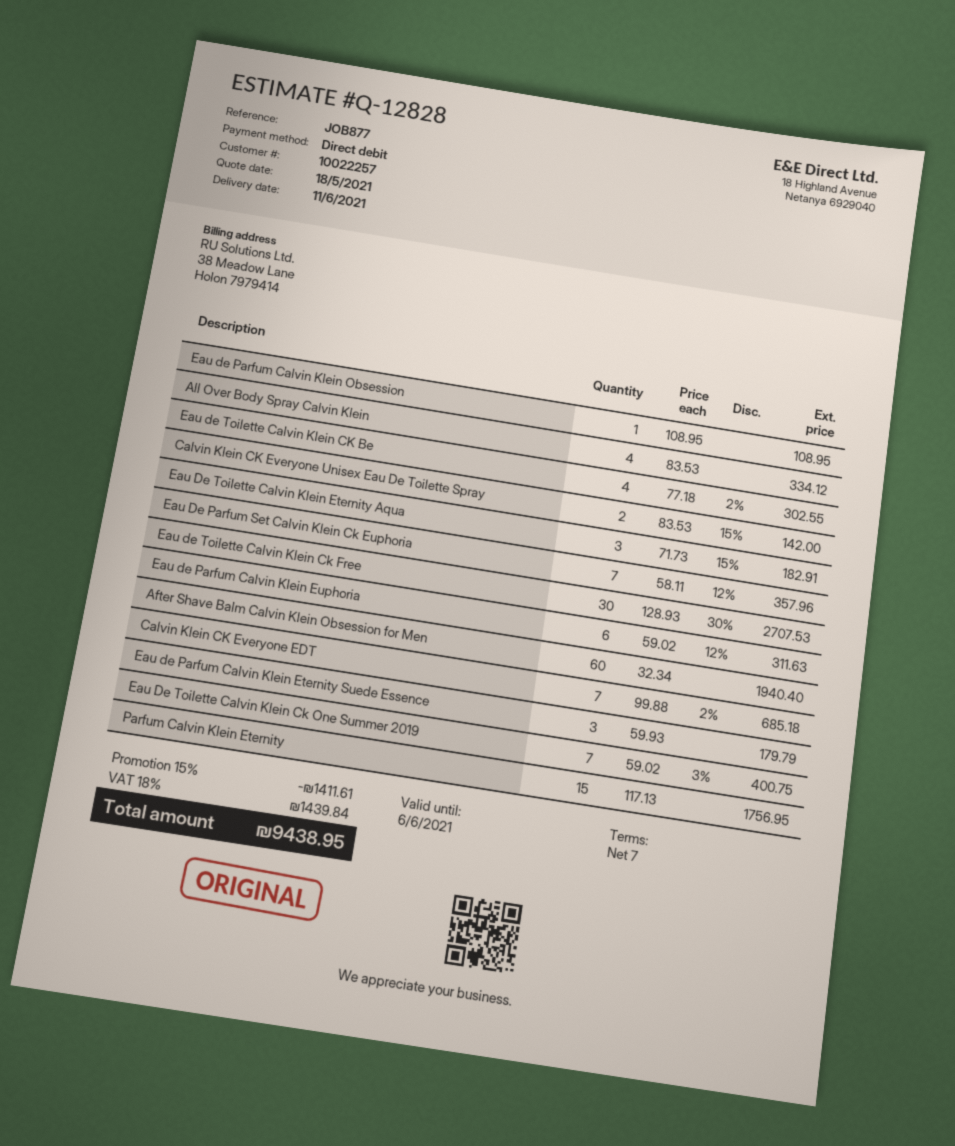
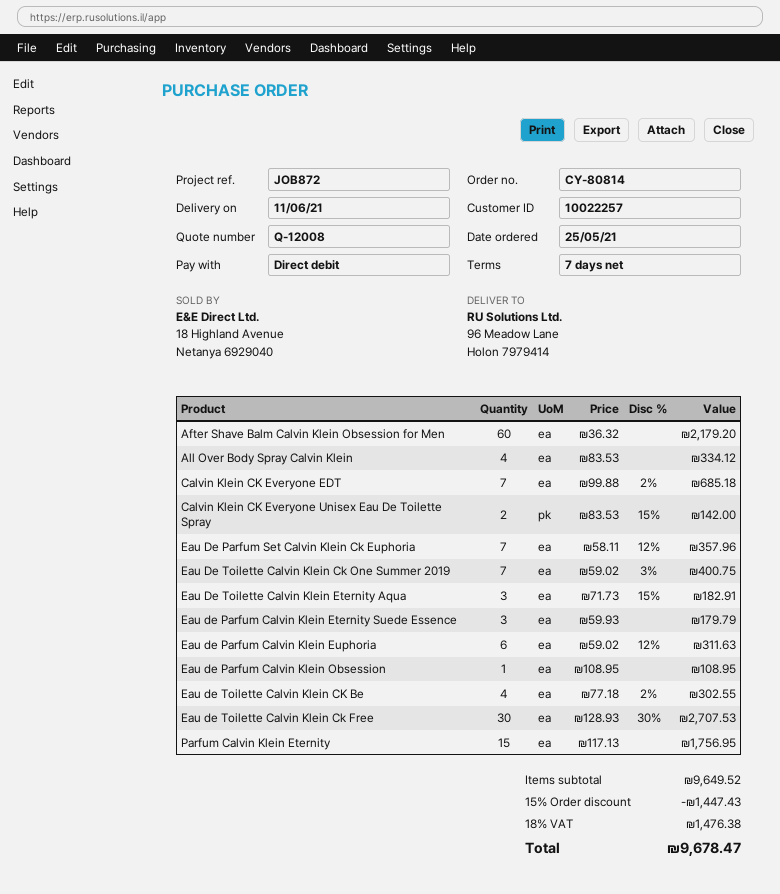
quote number: Q-12828 -> Q-12008
reference: JOB877 -> JOB872
After Shave Balm Calvin Klein Obsession for Men: 60 x 32.34 = 1940.40 -> 60 x 36.32 = 2179.20
discount: 15% = 1411.61 -> 15% = 1447.43
tax: 18% = 1439.84 -> 18% = 1476.38
total: 9438.95 -> 9678.47

